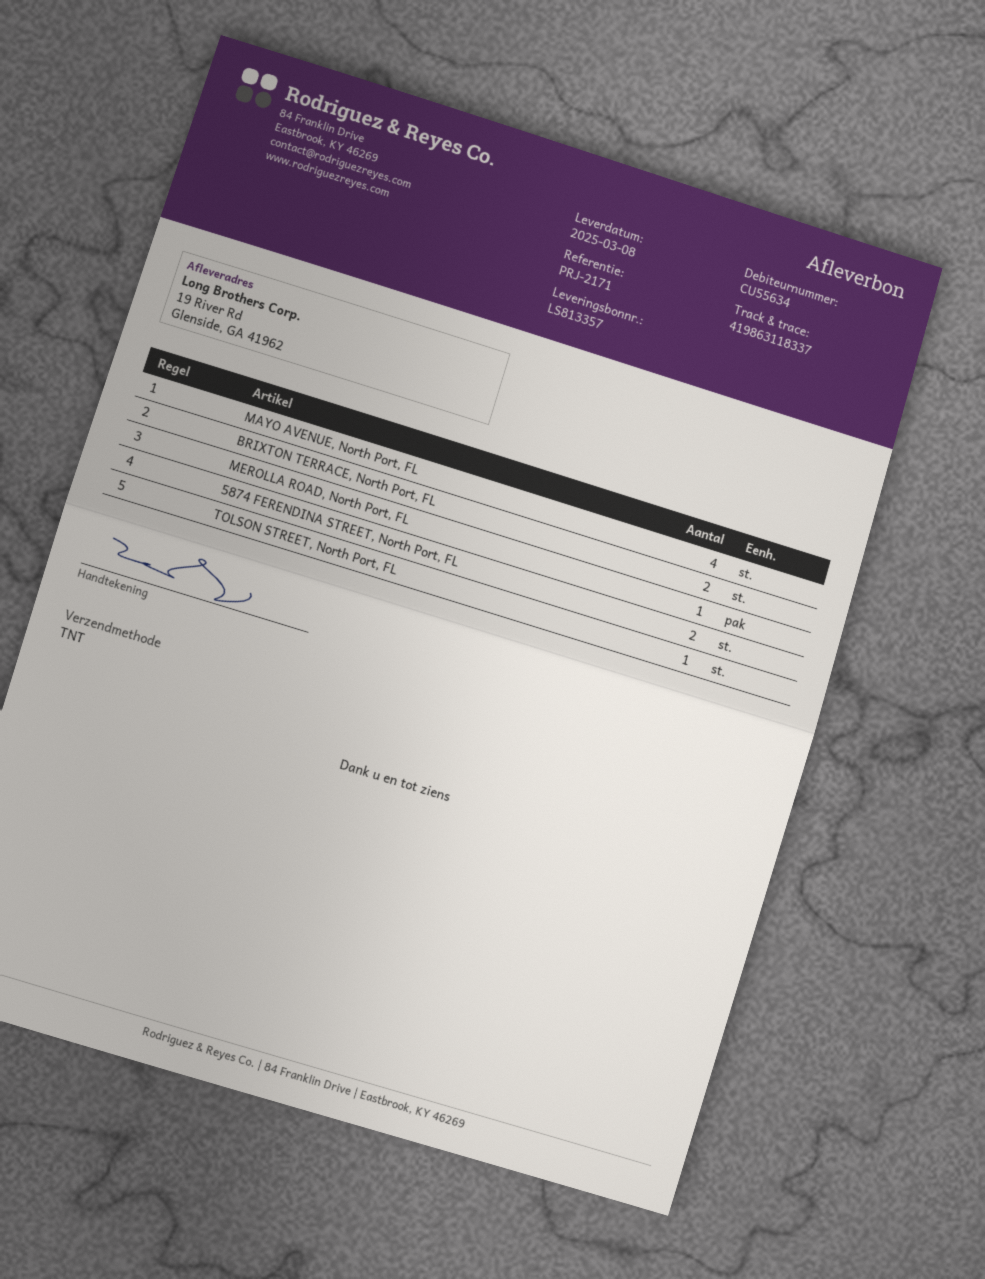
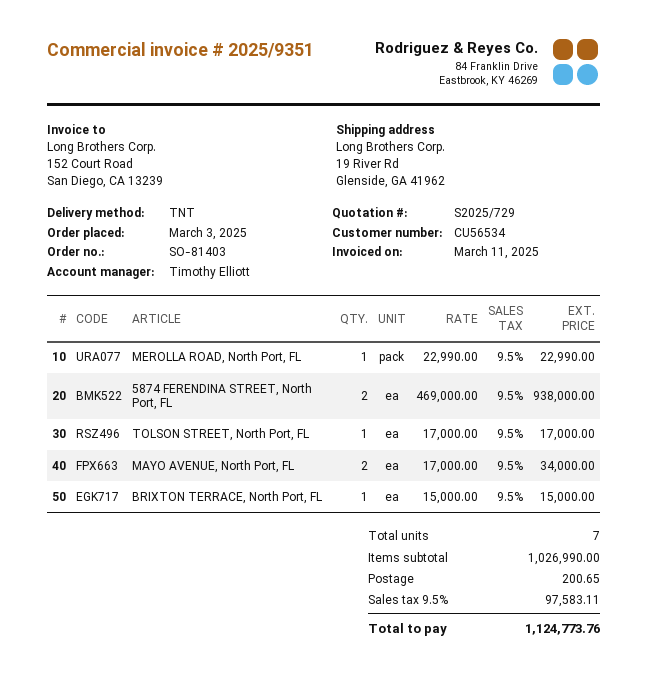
customer number: CU55634 -> CU56534
MAYO AVENUE, North Port, FL: 4 -> 2
BRIXTON TERRACE, North Port, FL: 2 -> 1

